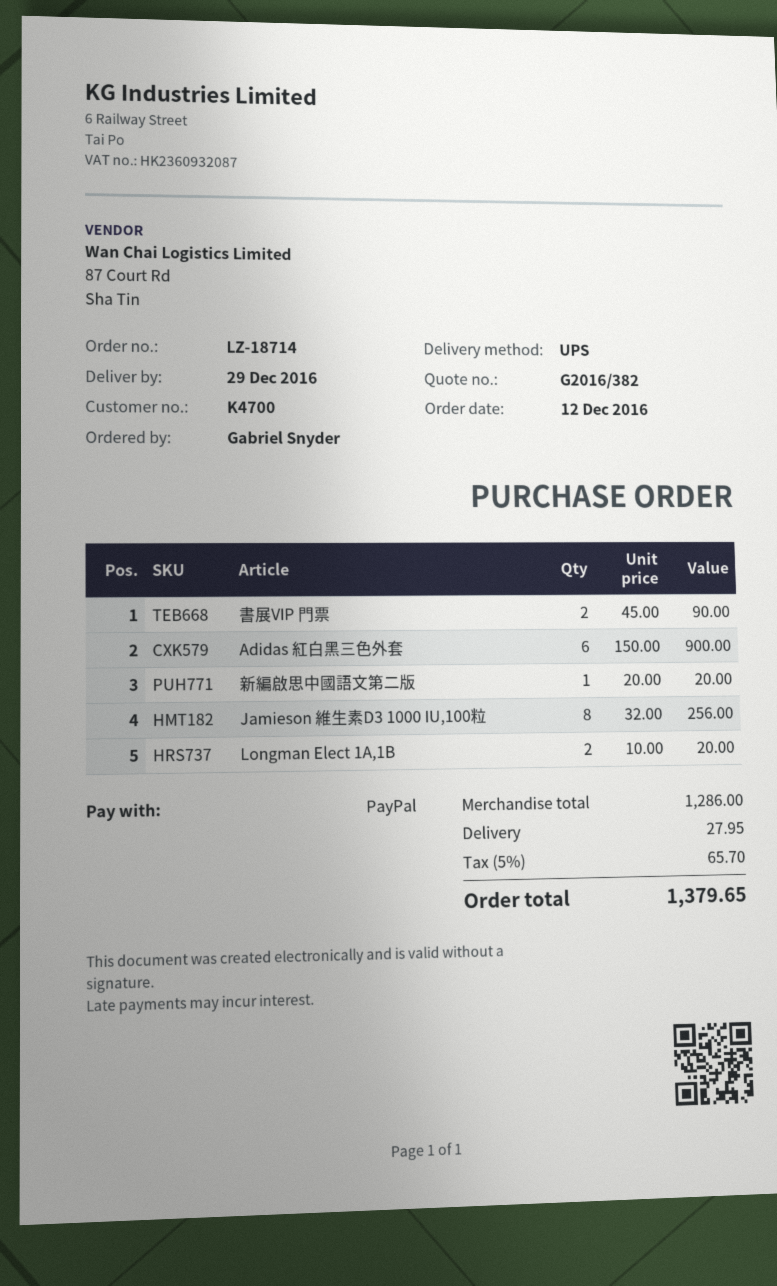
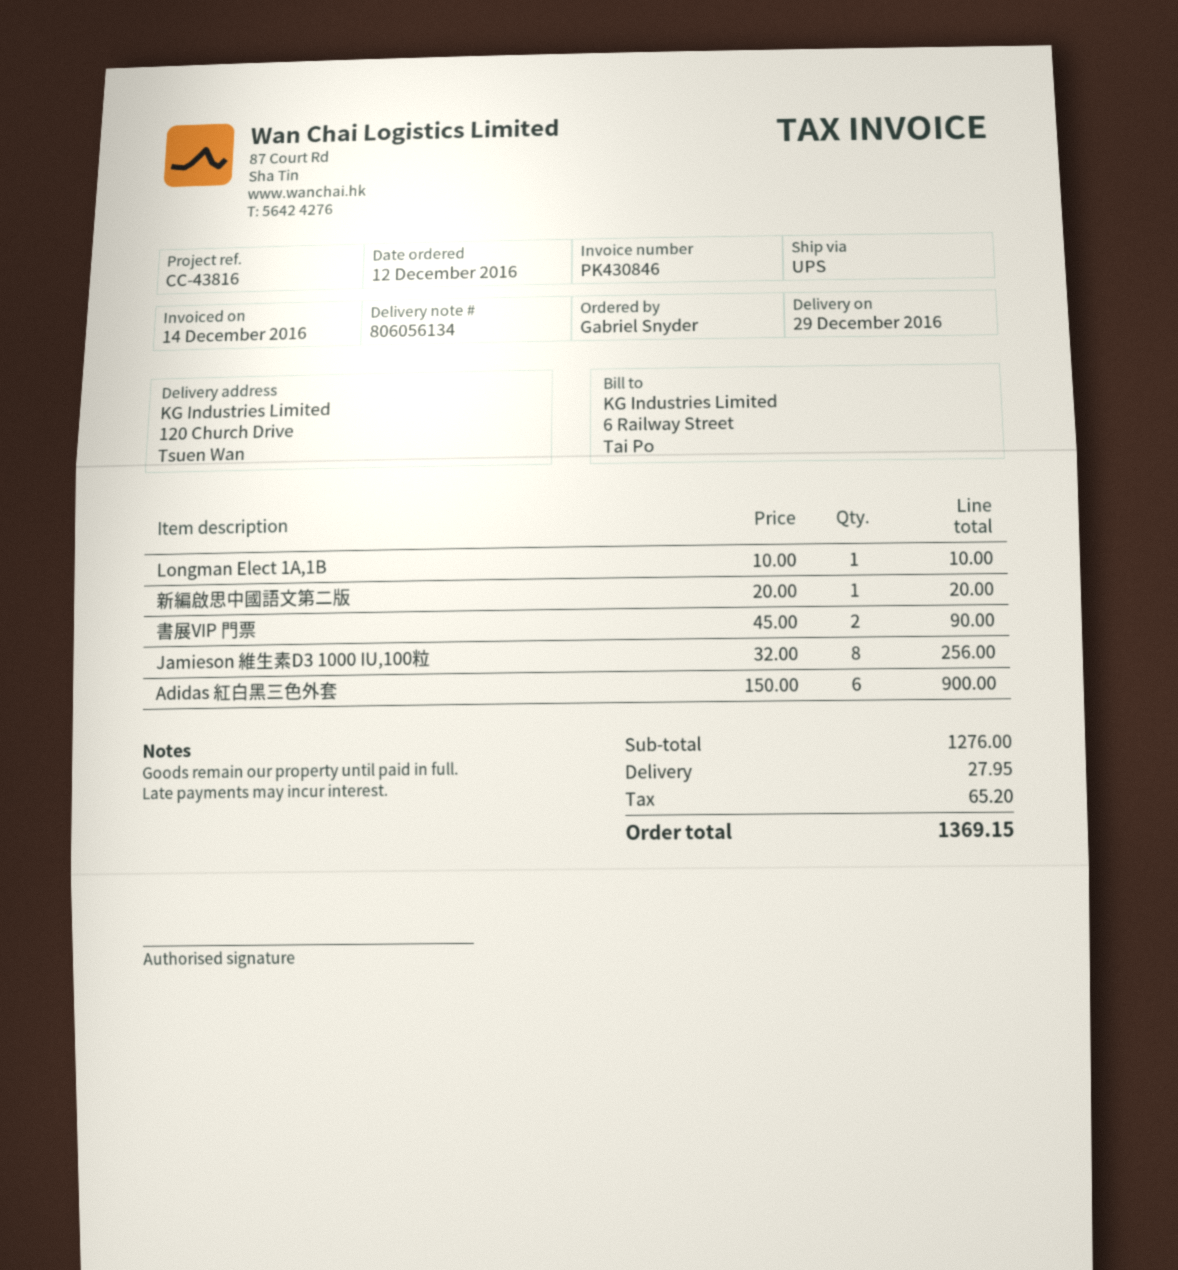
Longman Elect 1A,1B: 2 x 10.00 = 20.00 -> 1 x 10.00 = 10.00
subtotal: 1286.00 -> 1276.00
tax: 65.70 -> 65.20
total: 1379.65 -> 1369.15

